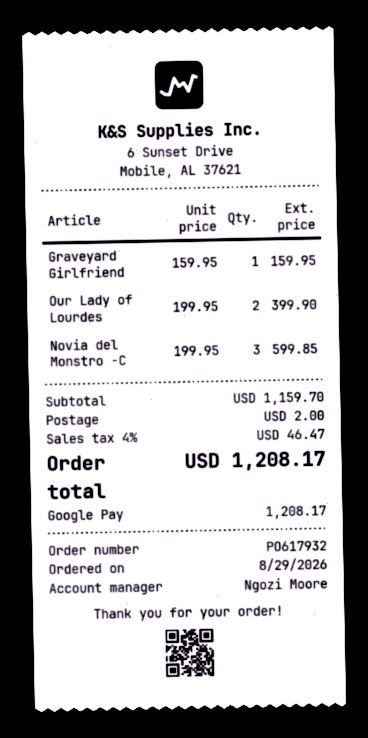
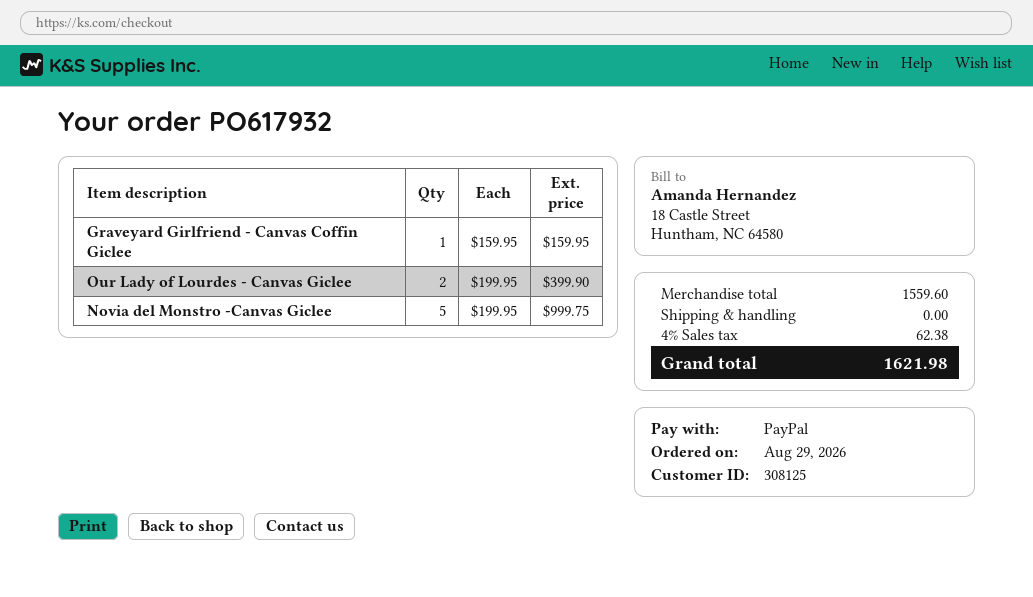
payment method: Google Pay -> PayPal
Novia del Monstro -C: 3 x 199.95 = 599.85 -> 5 x 199.95 = 999.75
subtotal: 1159.70 -> 1559.60
shipping: 2.00 -> 0.00
tax: 4% = 46.47 -> 4% = 62.38
total: 1208.17 -> 1621.98

